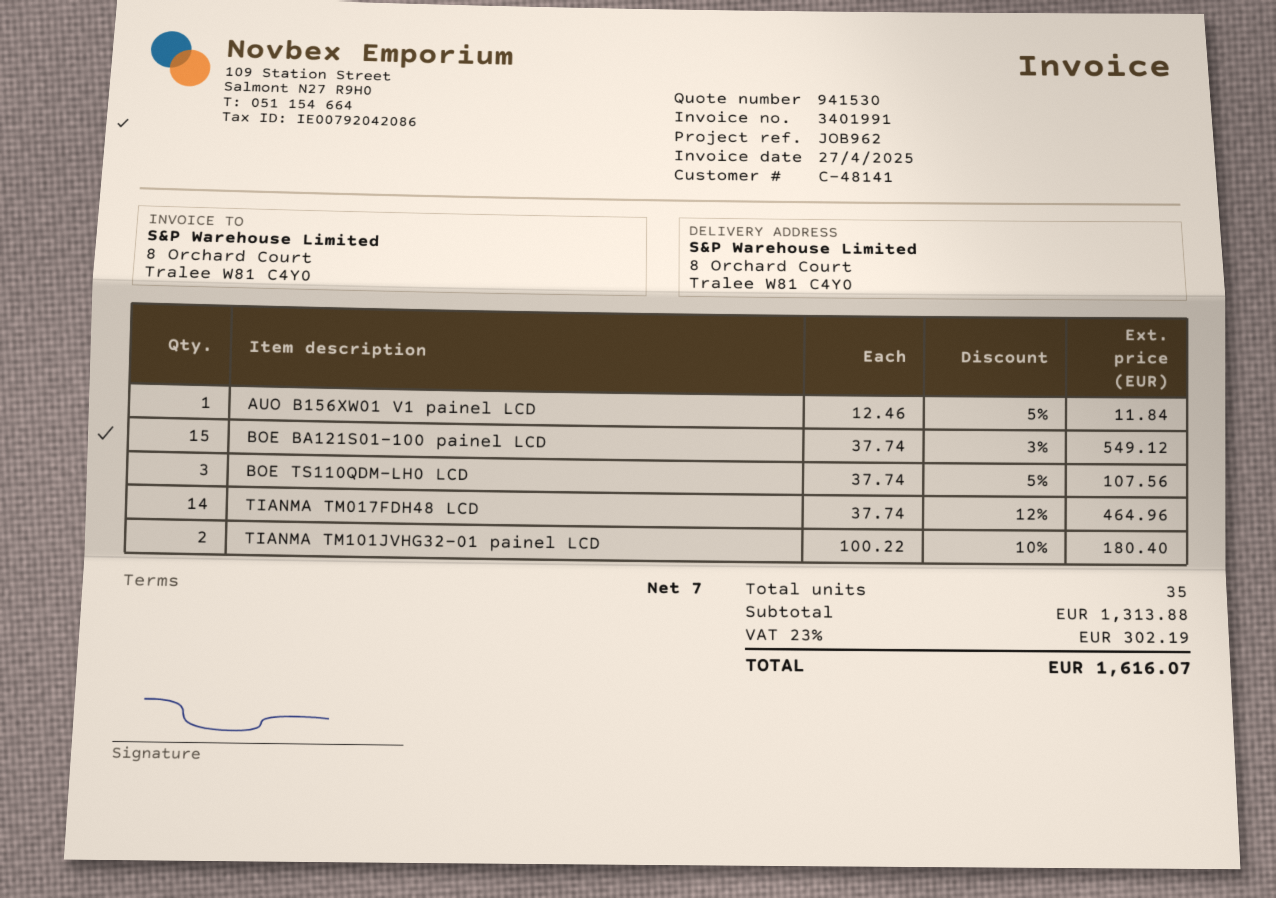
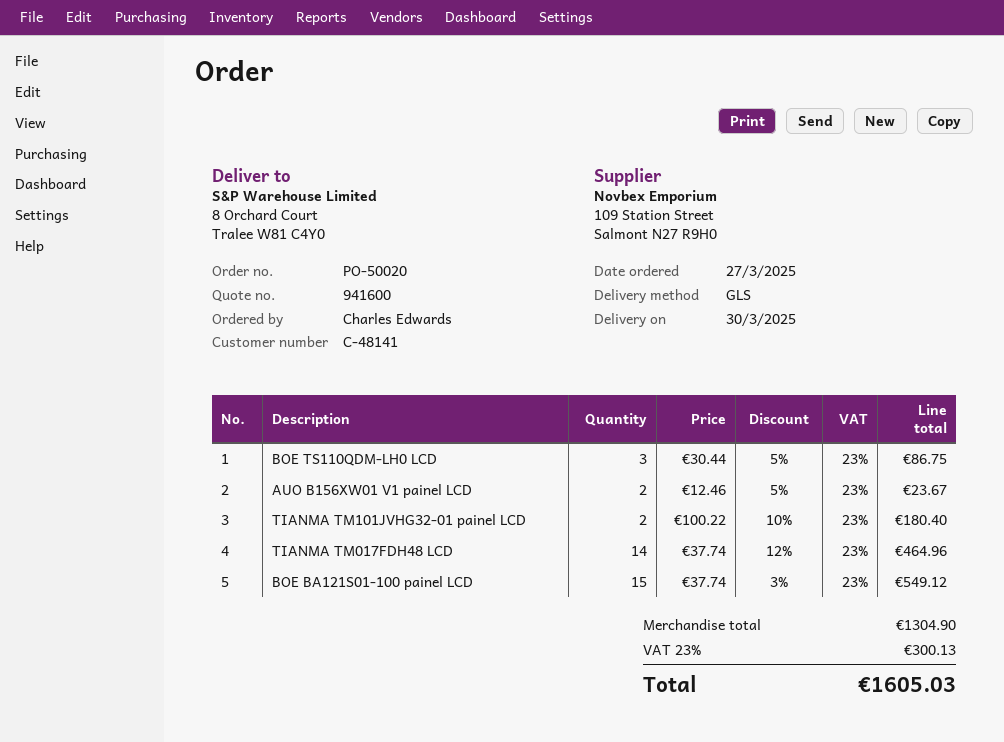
quote number: 941530 -> 941600
AUO B156XW01 V1 painel LCD: 1 x 12.46 - 5% = 11.84 -> 2 x 12.46 - 5% = 23.67
BOE TS110QDM-LH0 LCD: 3 x 37.74 - 5% = 107.56 -> 3 x 30.44 - 5% = 86.75
subtotal: 1313.88 -> 1304.90
tax: 23% = 302.19 -> 23% = 300.13
total: 1616.07 -> 1605.03

